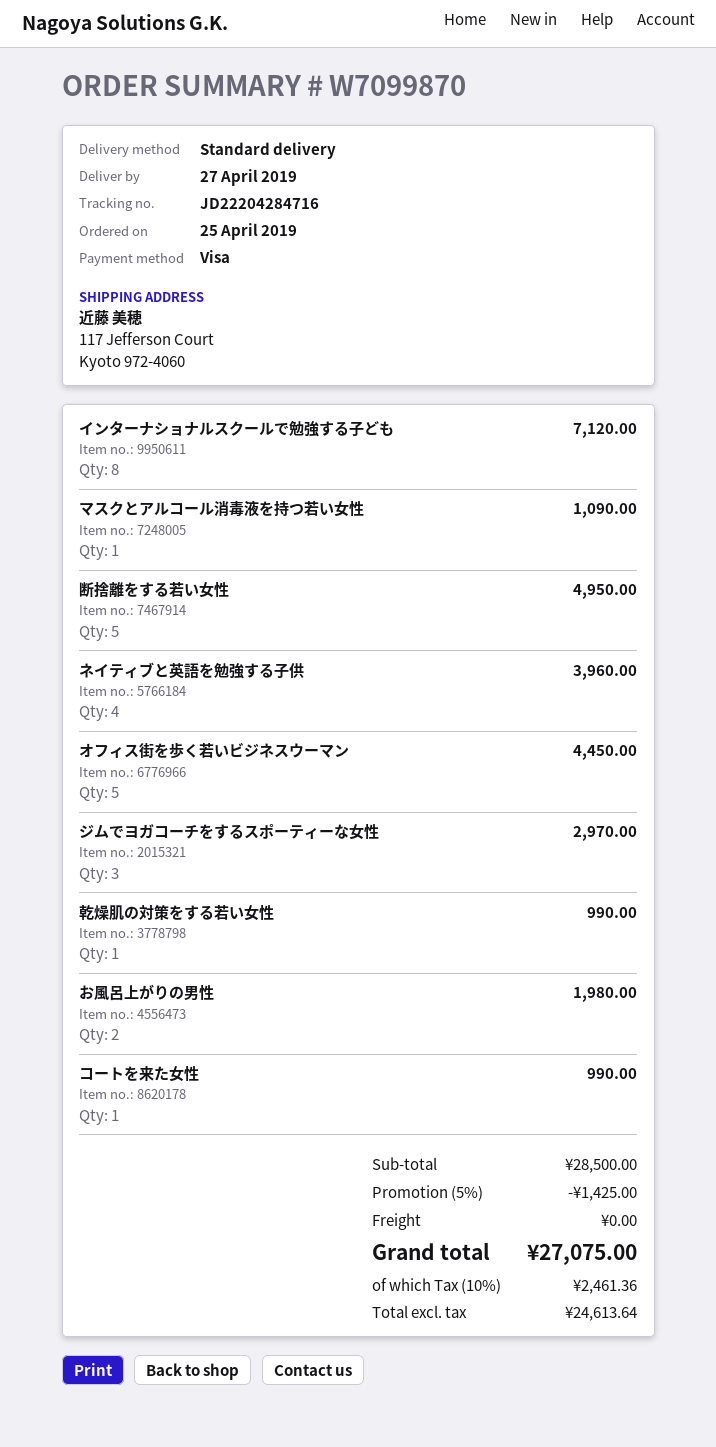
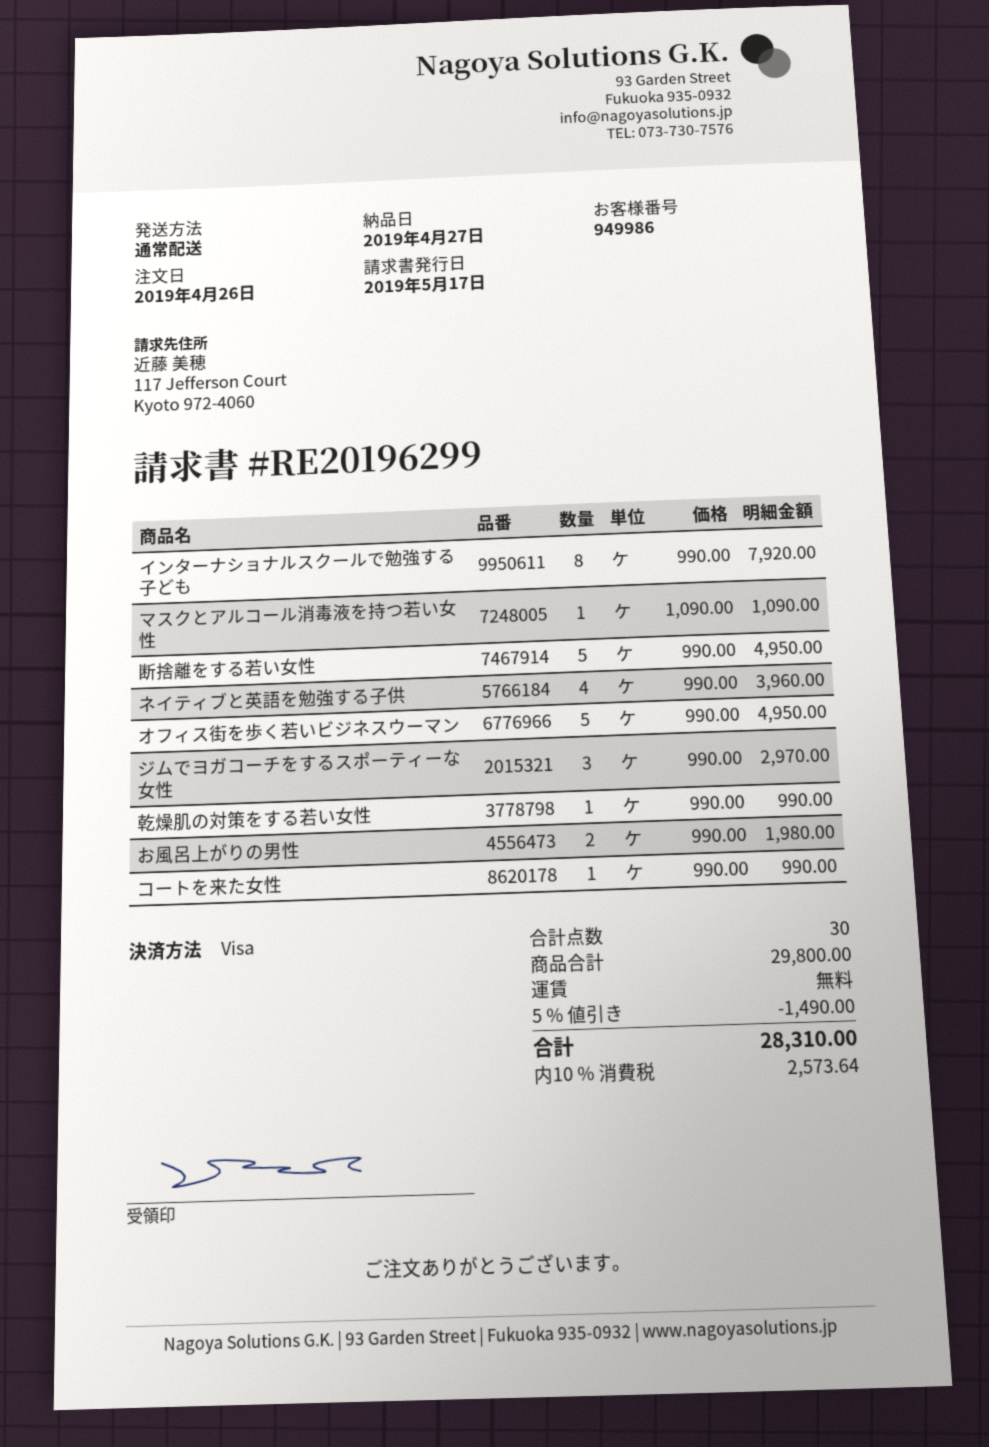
order date: 2019-04-25 -> 2019-04-26
インターナショナルスクールで勉強する子ども: 8 for 7120.00 -> 8 for 7920.00
オフィス街を歩く若いビジネスウーマン: 5 for 4450.00 -> 5 for 4950.00
subtotal: 28500.00 -> 29800.00
discount: 5% = 1425.00 -> 5% = 1490.00
tax: 10% = 2461.36 -> 10% = 2573.64
total: 27075.00 -> 28310.00

